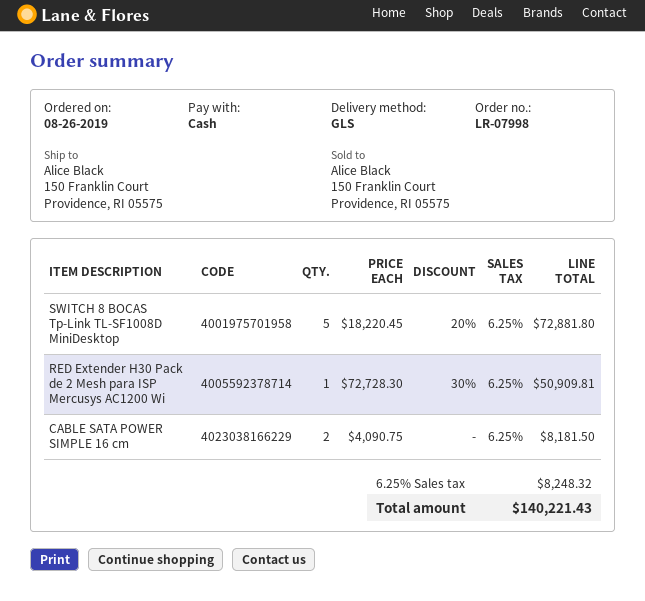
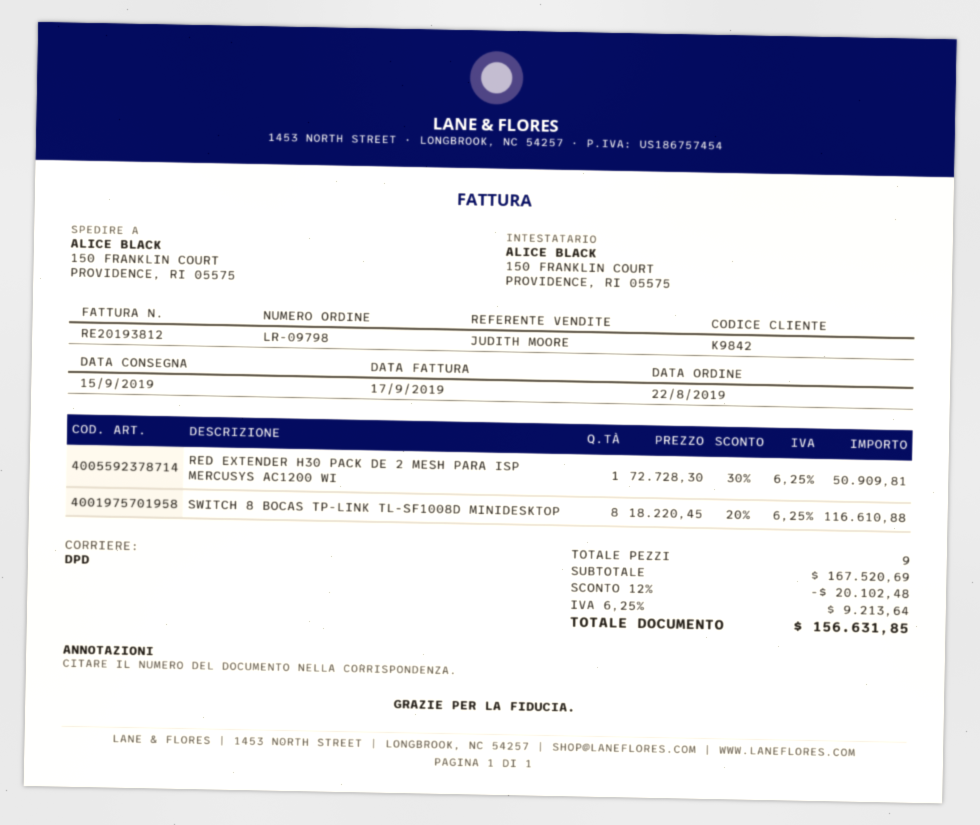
order number: LR-07998 -> LR-09798
order date: 2019-08-26 -> 2019-08-22
shipping method: GLS -> DPD
SWITCH 8 BOCAS Tp-Link TL-SF1008D MiniDesktop: 5 x 18220.45 - 20% = 72881.80 -> 8 x 18220.45 - 20% = 116610.88
CABLE SATA POWER SIMPLE 16 cm: 2 x 4090.75 = 8181.50 -> none
discount: none -> 12% = 20102.48
tax: 6.25% = 8248.32 -> 6.25% = 9213.64
total: 140221.43 -> 156631.85

